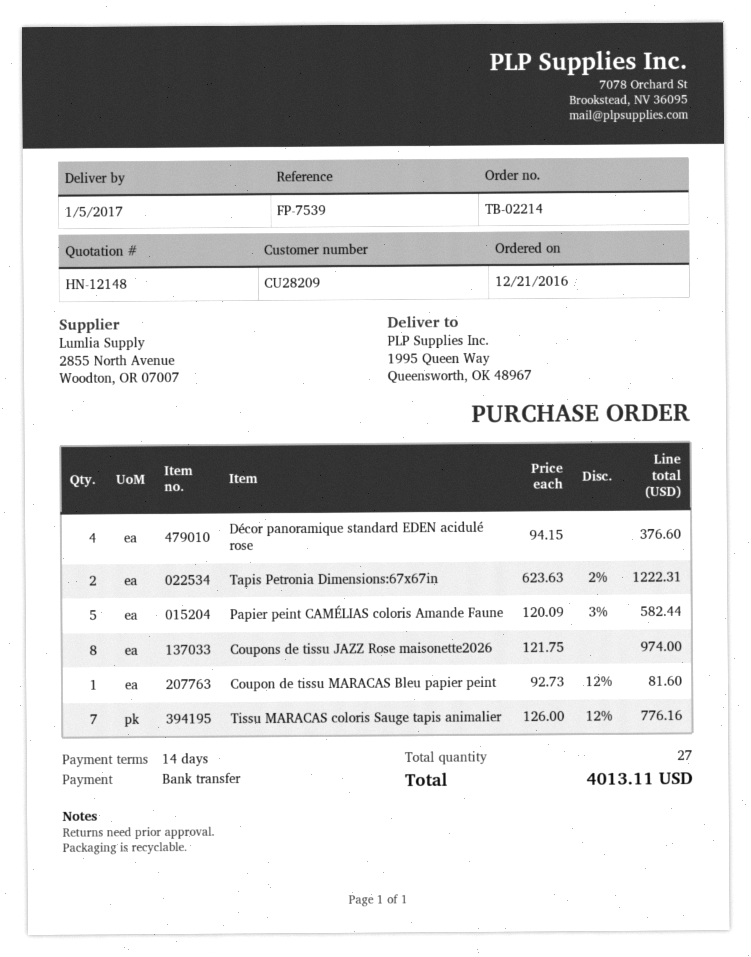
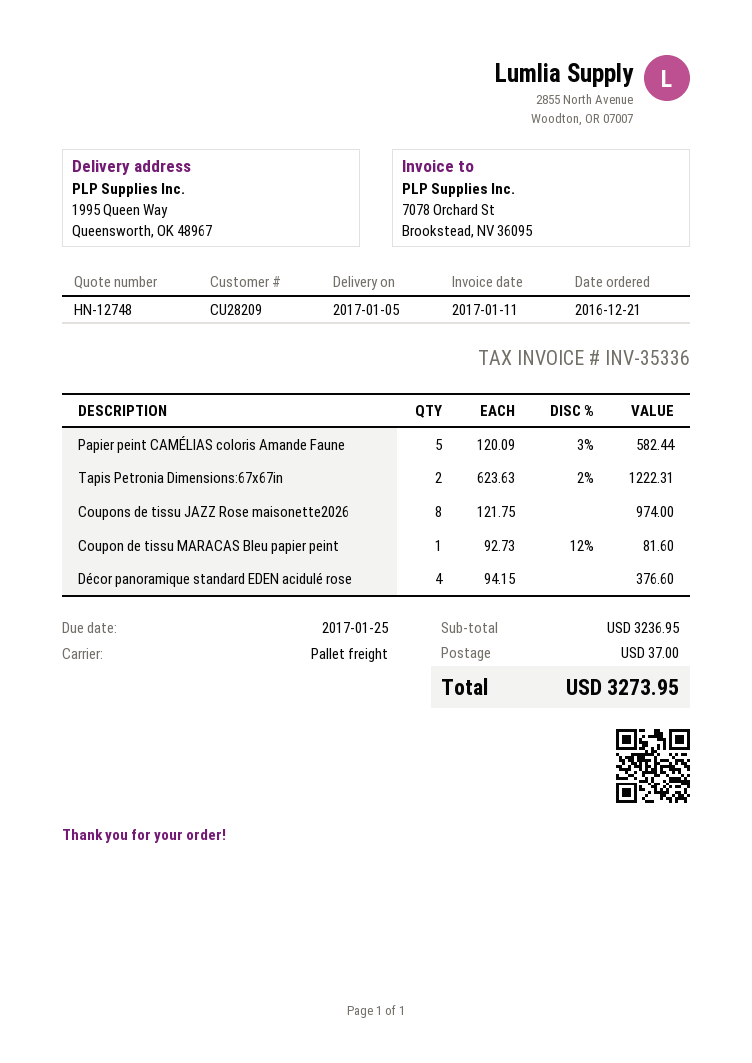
quote number: HN-12148 -> HN-12748
Tissu MARACAS coloris Sauge tapis animalier: 7 x 126.00 - 12% = 776.16 -> none
shipping: none -> 37.00
total: 4013.11 -> 3273.95

